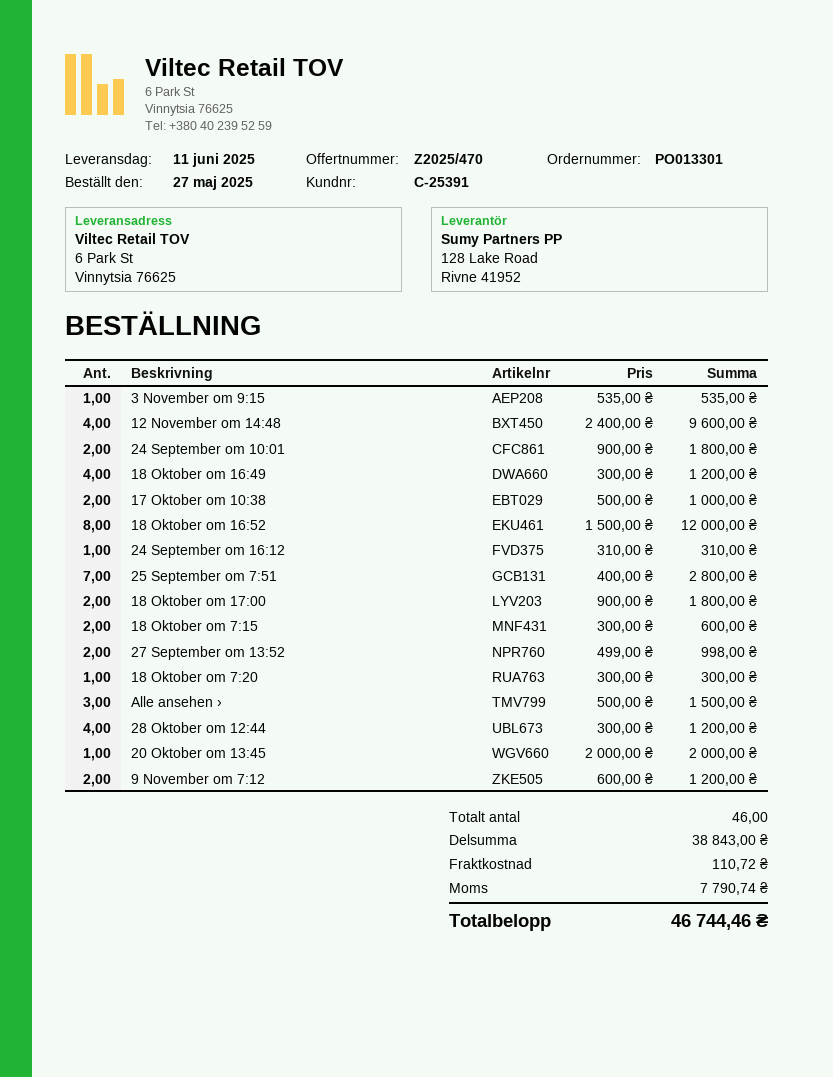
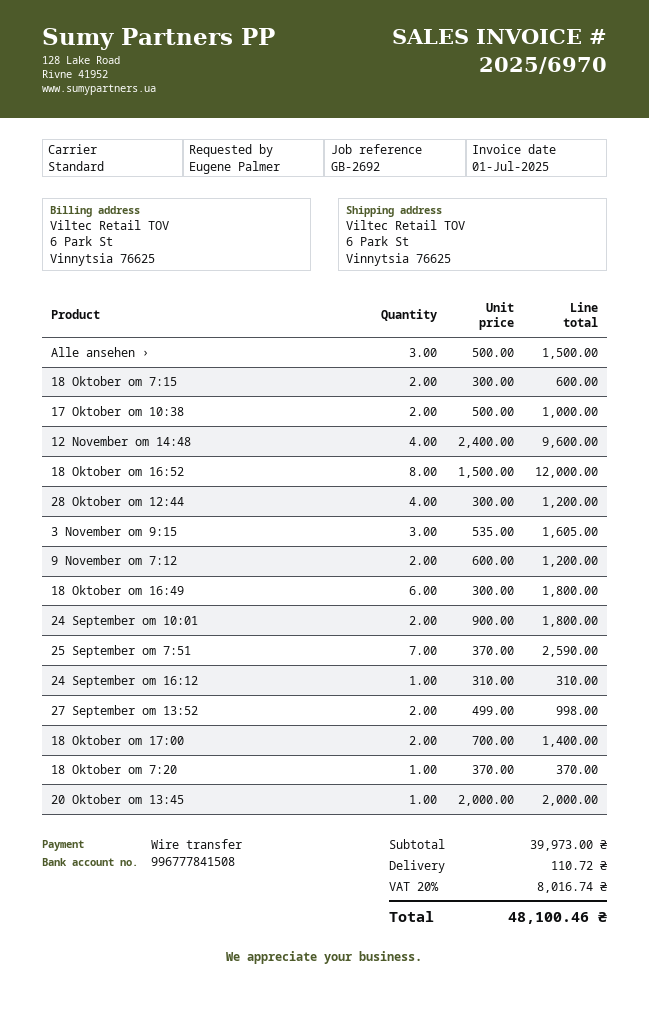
3 November om 9:15: 1 x 535.00 = 535.00 -> 3 x 535.00 = 1605.00
18 Oktober om 16:49: 4 x 300.00 = 1200.00 -> 6 x 300.00 = 1800.00
25 September om 7:51: 7 x 400.00 = 2800.00 -> 7 x 370.00 = 2590.00
18 Oktober om 17:00: 2 x 900.00 = 1800.00 -> 2 x 700.00 = 1400.00
18 Oktober om 7:20: 1 x 300.00 = 300.00 -> 1 x 370.00 = 370.00
subtotal: 38843.00 -> 39973.00
tax: 7790.74 -> 8016.74
total: 46744.46 -> 48100.46

